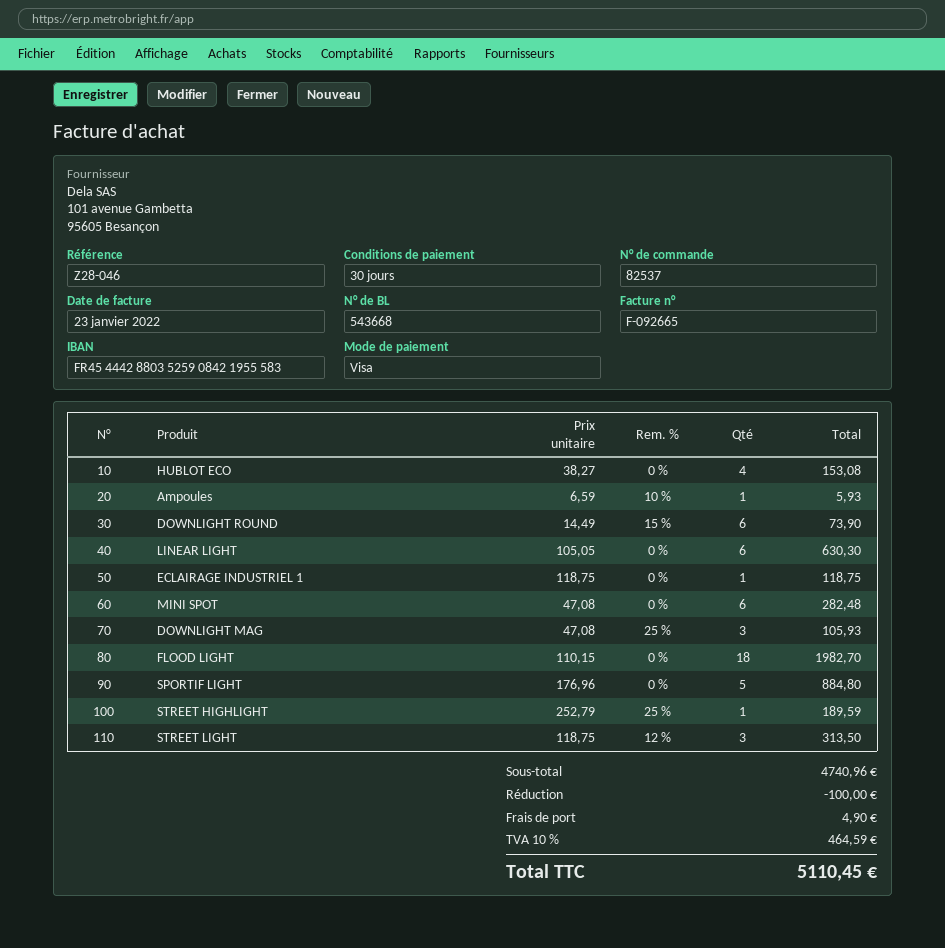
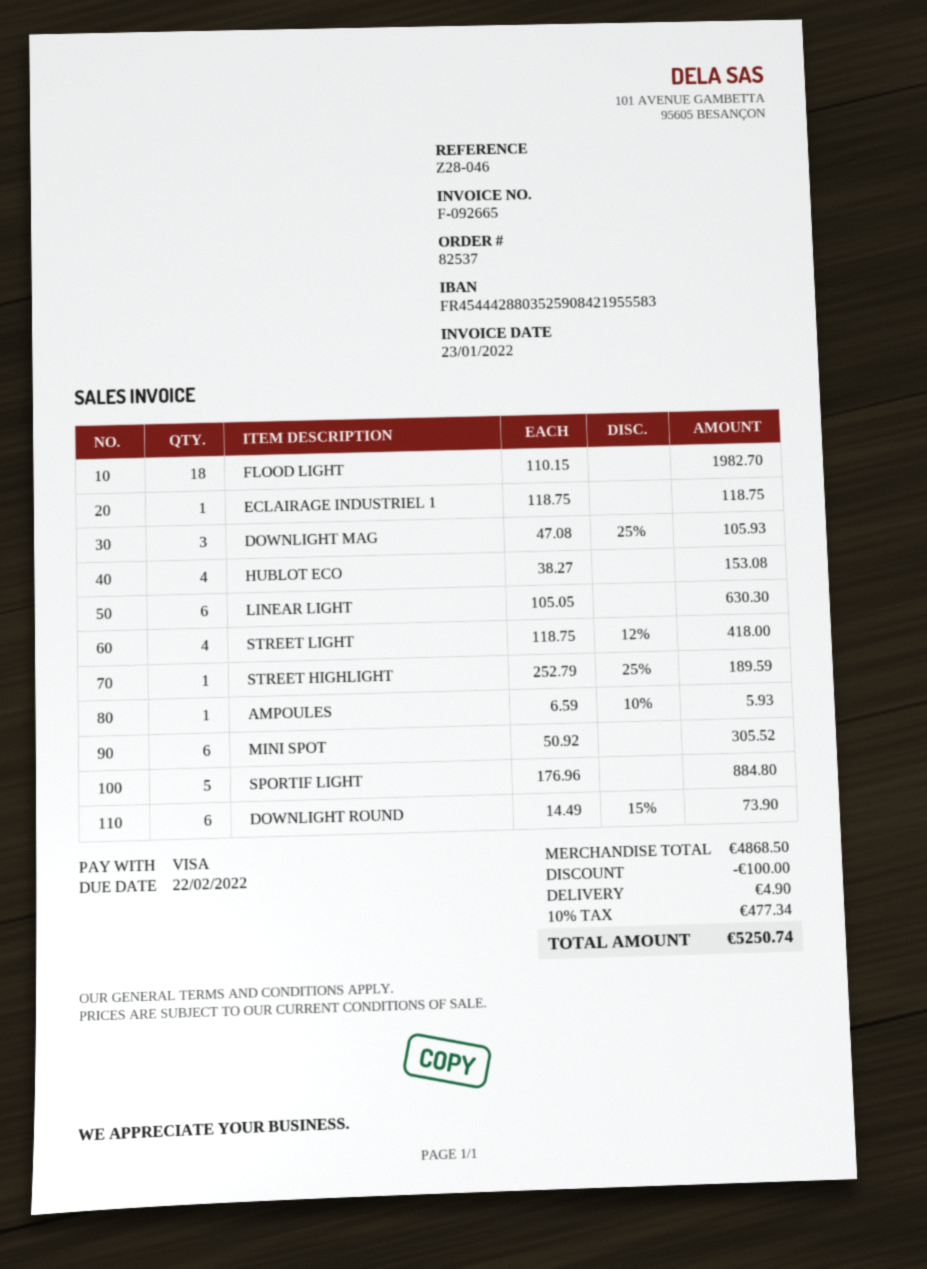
MINI SPOT: 6 x 47.08 = 282.48 -> 6 x 50.92 = 305.52
STREET LIGHT: 3 x 118.75 - 12% = 313.50 -> 4 x 118.75 - 12% = 418.00
subtotal: 4740.96 -> 4868.50
tax: 10% = 464.59 -> 10% = 477.34
total: 5110.45 -> 5250.74

